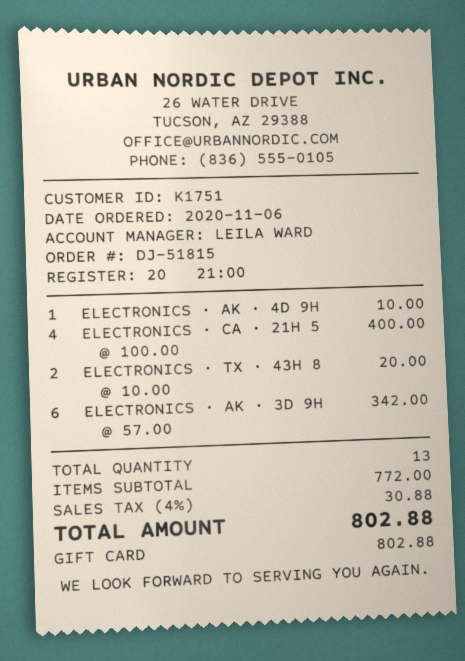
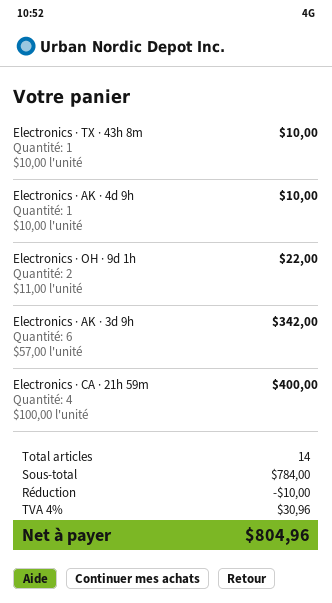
ELECTRONICS · TX · 43H 8: 2 x 10.00 = 20.00 -> 1 x 10.00 = 10.00
Electronics · OH · 9d 1h: none -> 2 x 11.00 = 22.00
total quantity: 13 -> 14
subtotal: 772.00 -> 784.00
discount: none -> 10.00
tax: 4% = 30.88 -> 4% = 30.96
total: 802.88 -> 804.96

